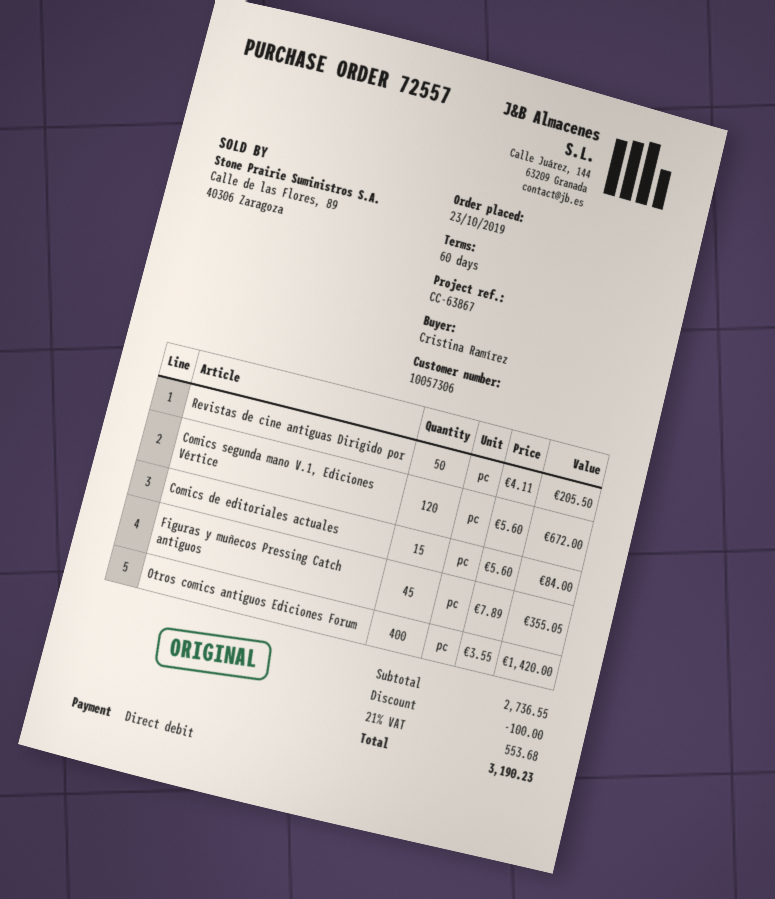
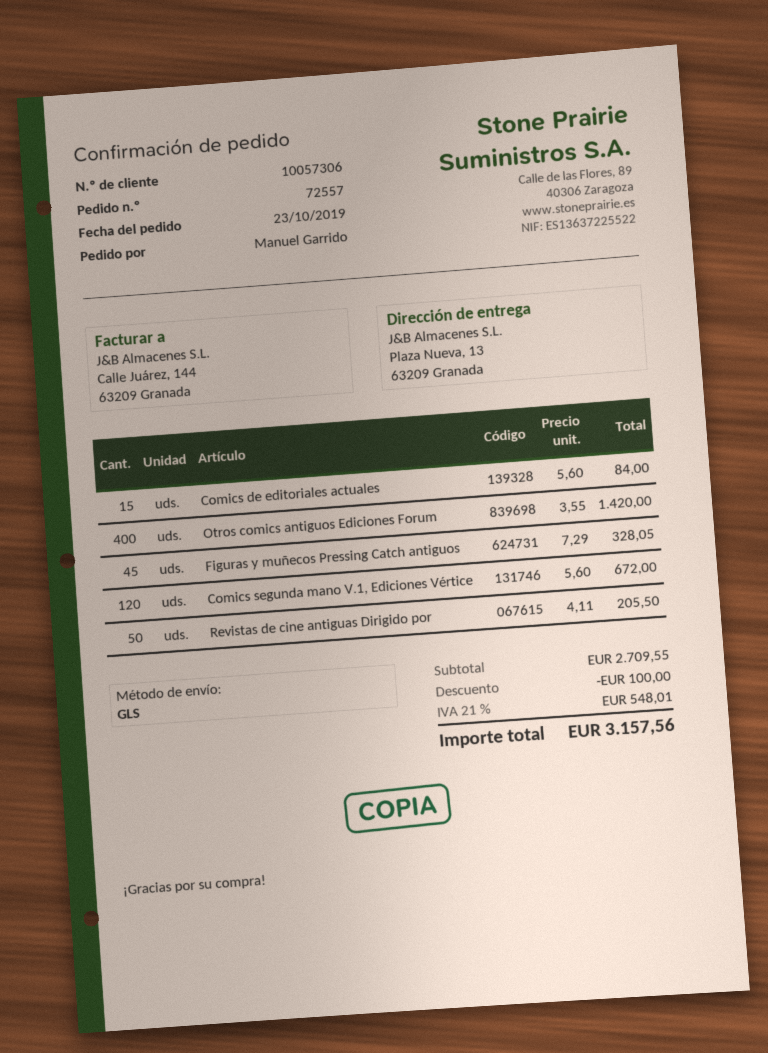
ordered by: Cristina Ramírez -> Manuel Garrido
Figuras y muñecos Pressing Catch antiguos: 45 x 7.89 = 355.05 -> 45 x 7.29 = 328.05
subtotal: 2736.55 -> 2709.55
tax: 21% = 553.68 -> 21% = 548.01
total: 3190.23 -> 3157.56

